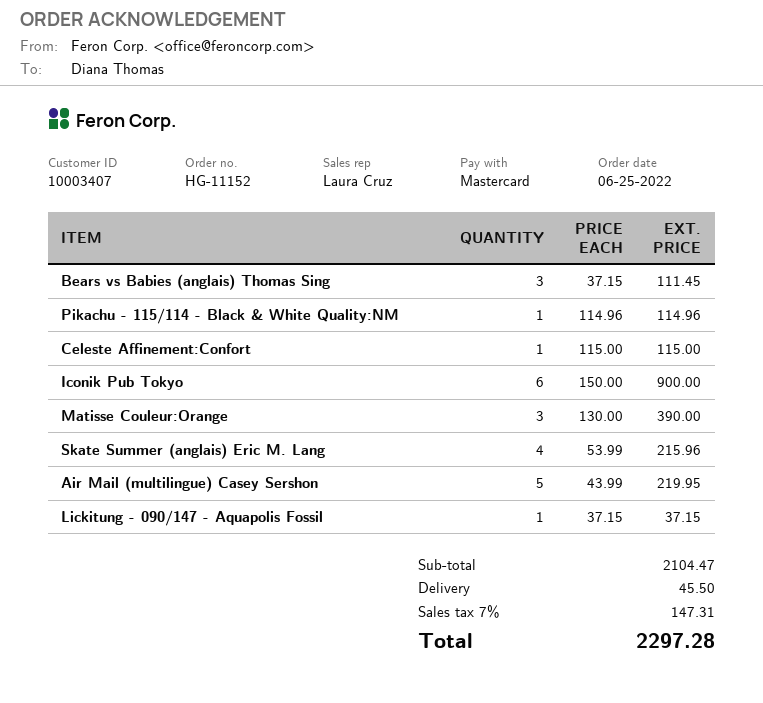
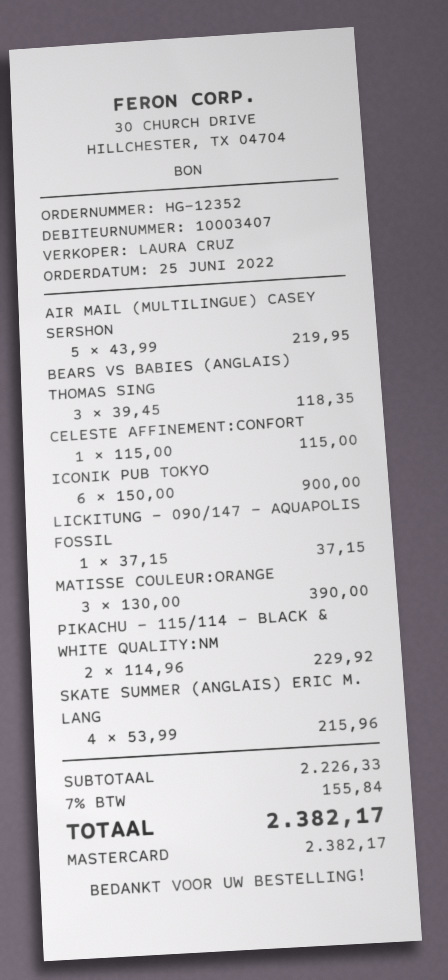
order number: HG-11152 -> HG-12352
Bears vs Babies (anglais) Thomas Sing: 3 x 37.15 = 111.45 -> 3 x 39.45 = 118.35
Pikachu - 115/114 - Black & White Quality:NM: 1 x 114.96 = 114.96 -> 2 x 114.96 = 229.92
subtotal: 2104.47 -> 2226.33
shipping: 45.50 -> none
tax: 7% = 147.31 -> 7% = 155.84
total: 2297.28 -> 2382.17

